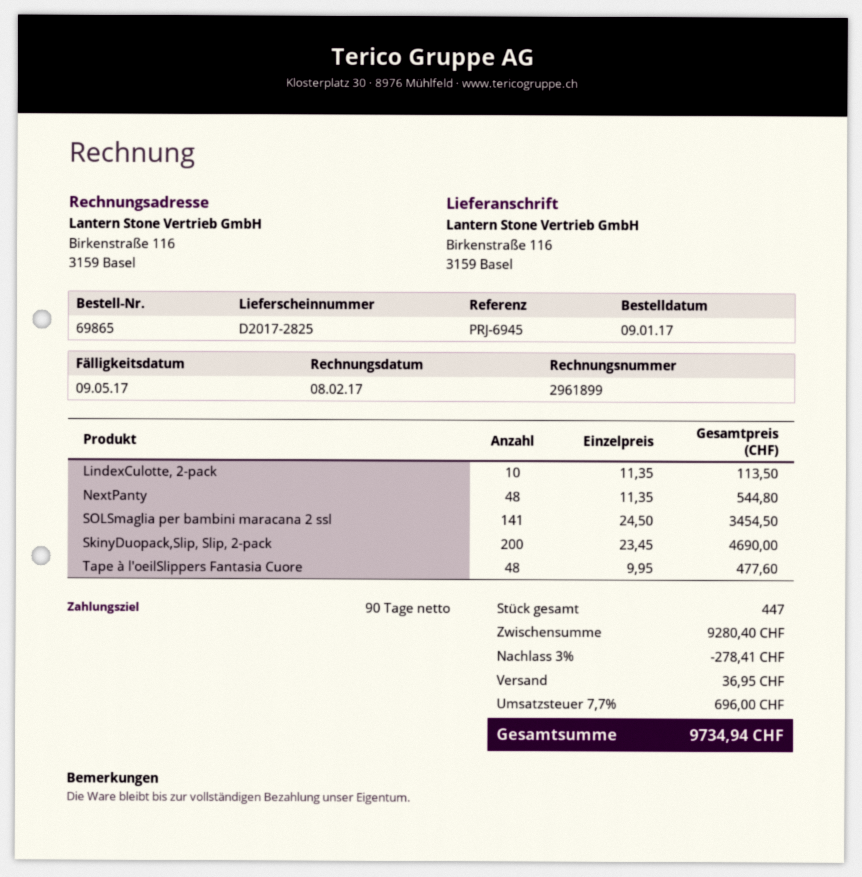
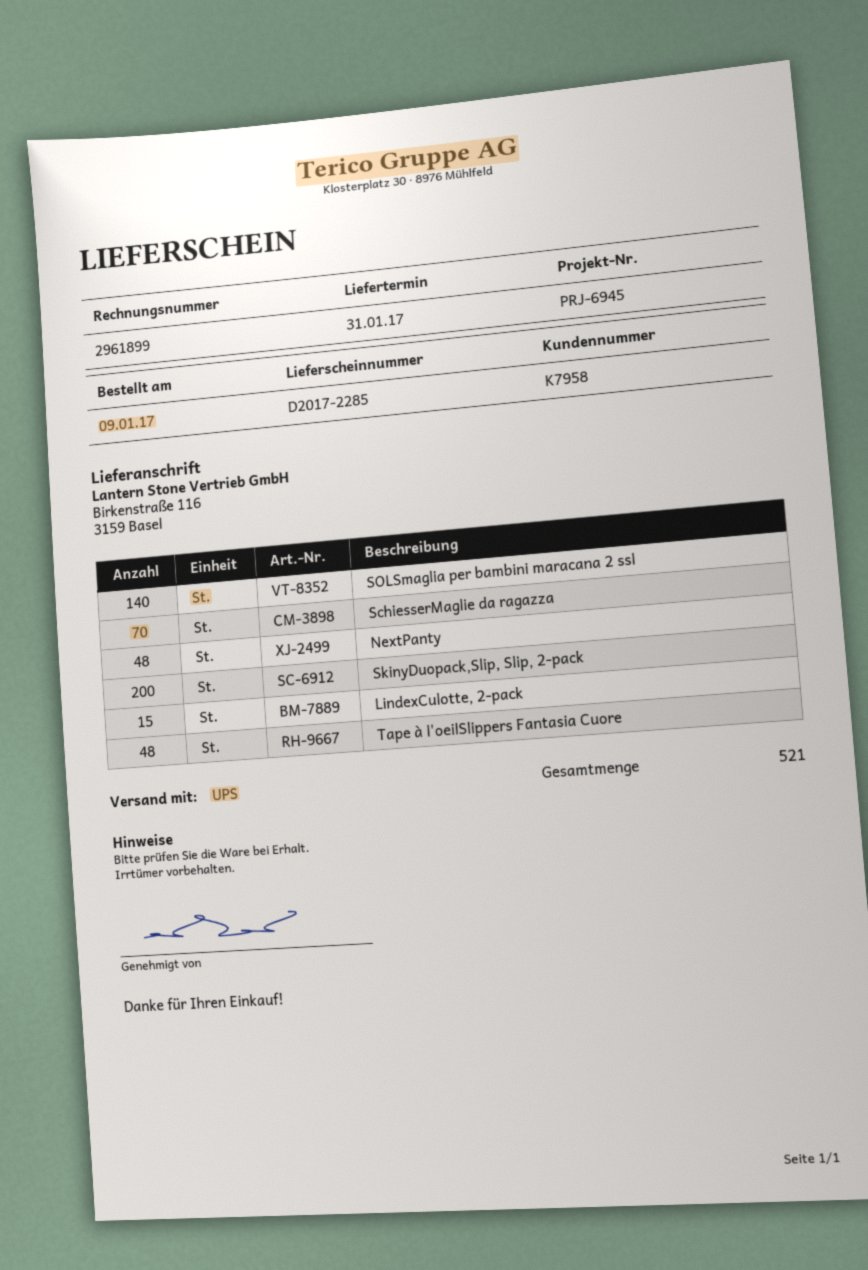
delivery note number: D2017-2825 -> D2017-2285
LindexCulotte, 2-pack: 10 -> 15
SOLSmaglia per bambini maracana 2 ssl: 141 -> 140
SchiesserMaglie da ragazza: none -> 70
total quantity: 447 -> 521

